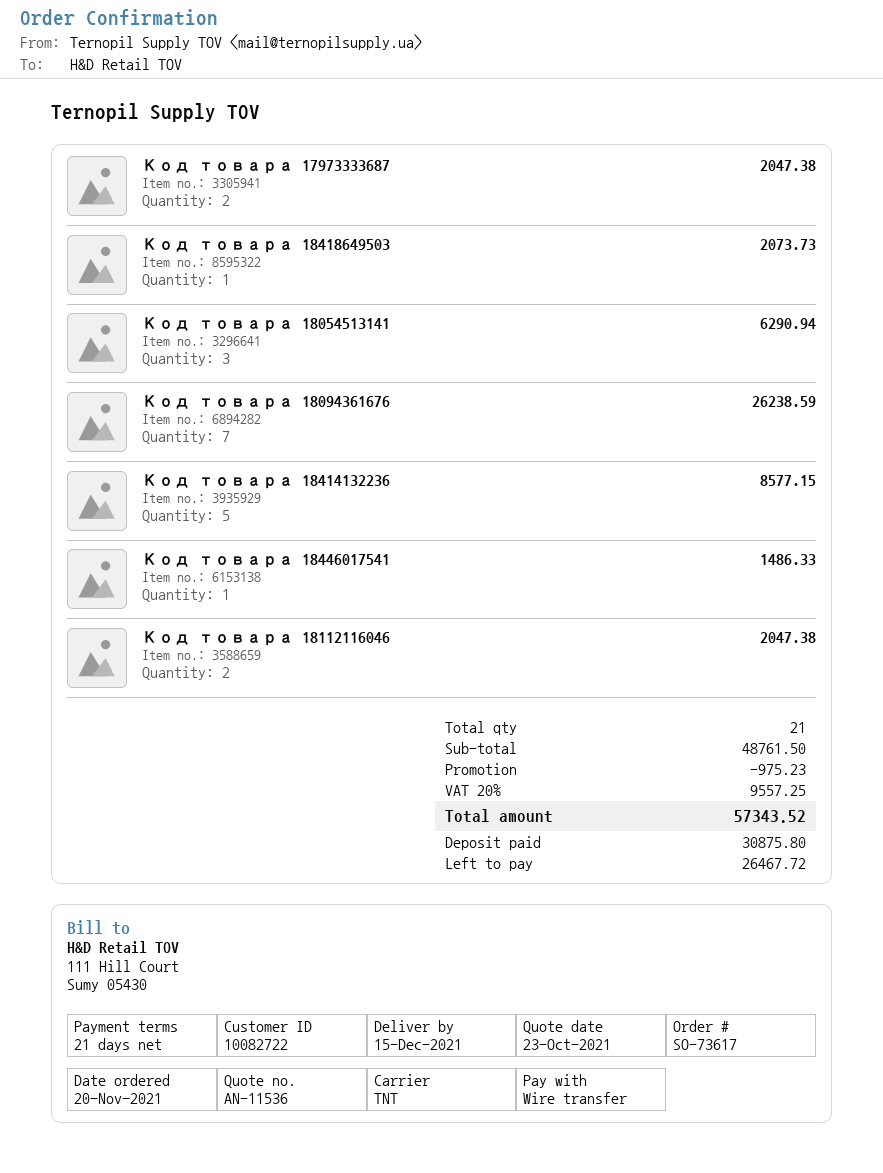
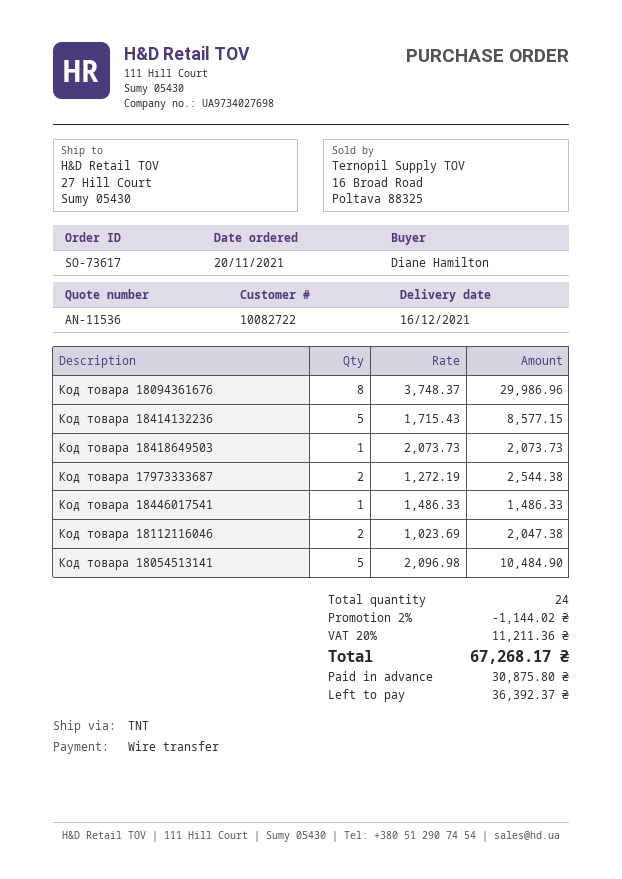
delivery date: 2021-12-15 -> 2021-12-16
Код товара 17973333687: 2 for 2047.38 -> 2 for 2544.38
Код товара 18054513141: 3 for 6290.94 -> 5 for 10484.90
Код товара 18094361676: 7 for 26238.59 -> 8 for 29986.96
total quantity: 21 -> 24
discount: 975.23 -> 1144.02
tax: 20% = 9557.25 -> 20% = 11211.36
total: 57343.52 -> 67268.17
balance: 26467.72 -> 36392.37

